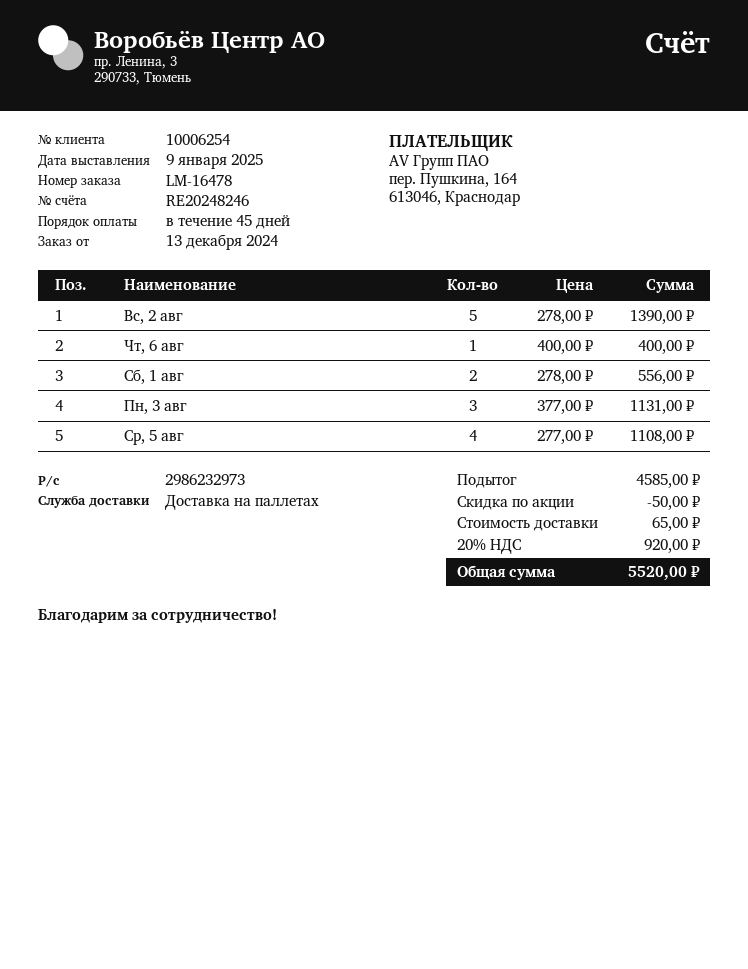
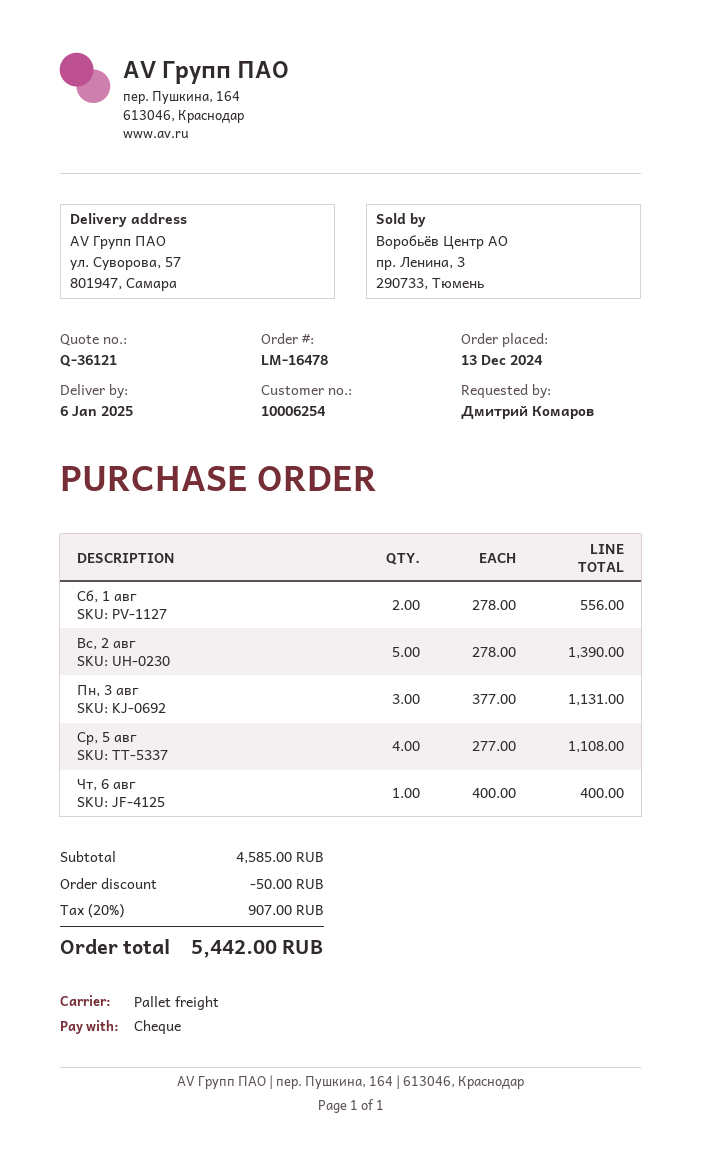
shipping: 65.00 -> none
tax: 20% = 920.00 -> 20% = 907.00
total: 5520.00 -> 5442.00

